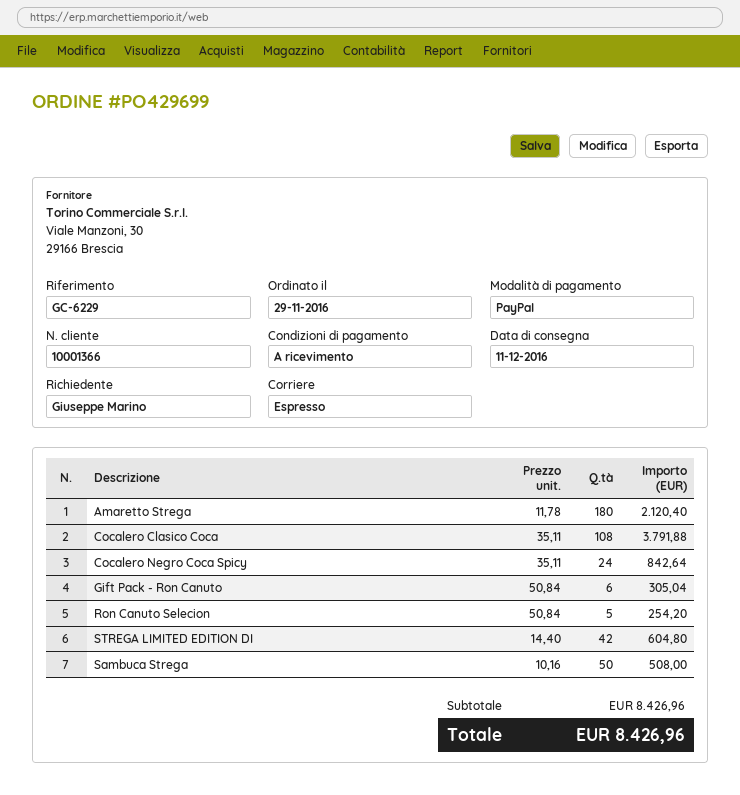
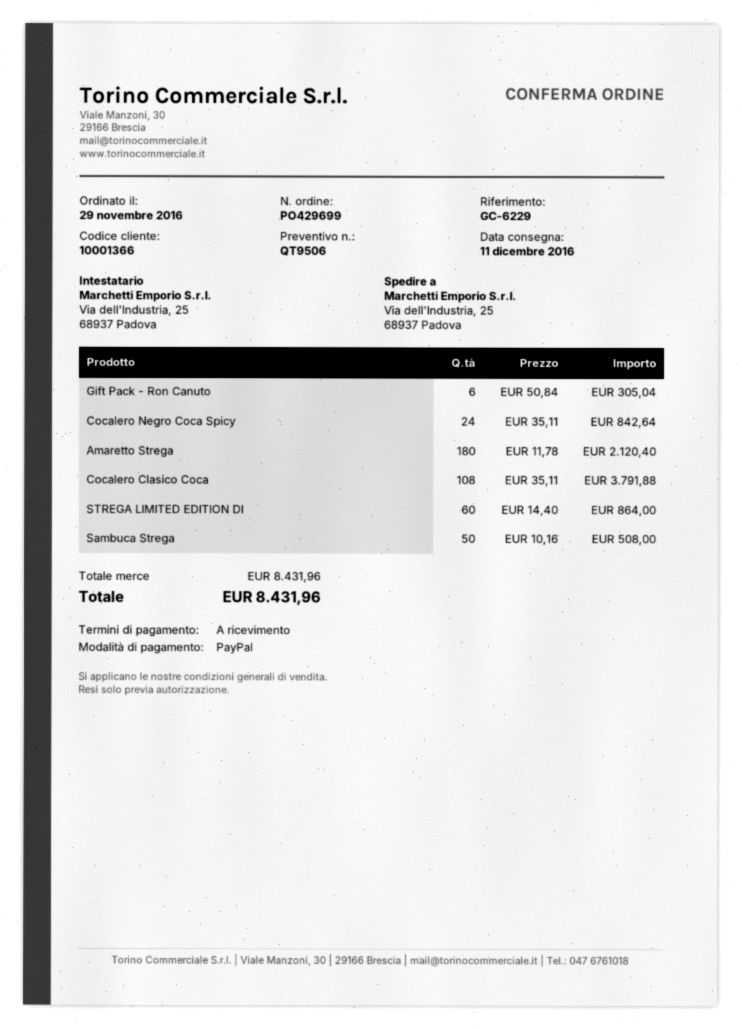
Ron Canuto Selecion: 5 x 50.84 = 254.20 -> none
STREGA LIMITED EDITION DI: 42 x 14.40 = 604.80 -> 60 x 14.40 = 864.00
subtotal: 8426.96 -> 8431.96
total: 8426.96 -> 8431.96

